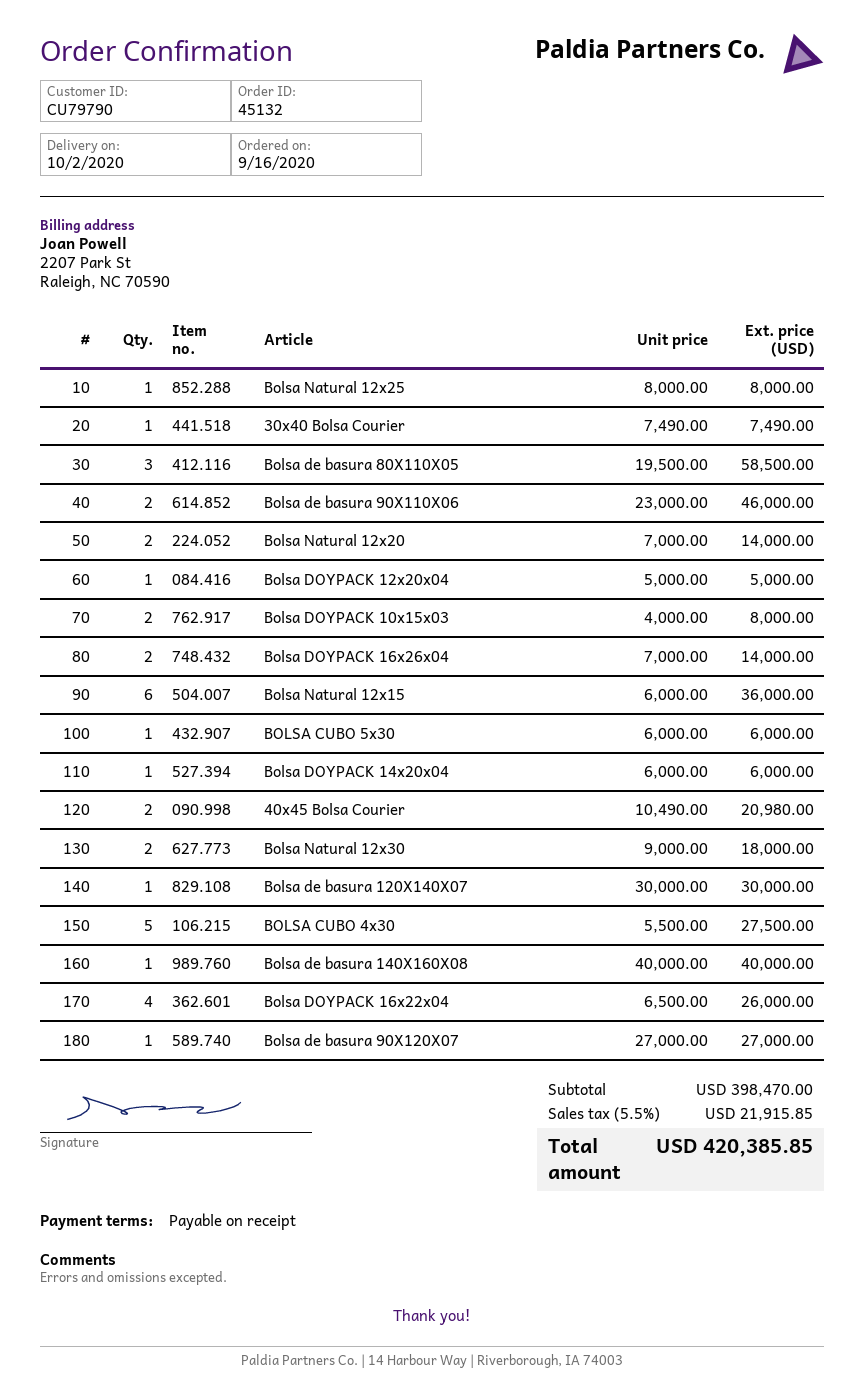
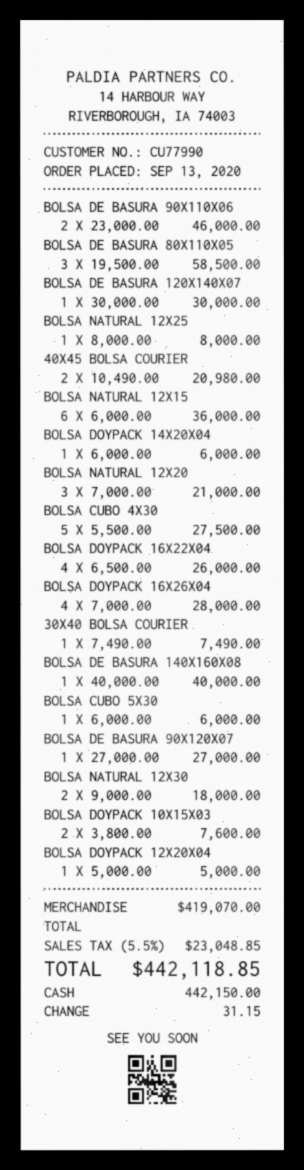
order date: 2020-09-16 -> 2020-09-13
customer number: CU79790 -> CU77990
Bolsa Natural 12x20: 2 x 7000.00 = 14000.00 -> 3 x 7000.00 = 21000.00
Bolsa DOYPACK 10x15x03: 2 x 4000.00 = 8000.00 -> 2 x 3800.00 = 7600.00
Bolsa DOYPACK 16x26x04: 2 x 7000.00 = 14000.00 -> 4 x 7000.00 = 28000.00
subtotal: 398470.00 -> 419070.00
tax: 5.5% = 21915.85 -> 5.5% = 23048.85
total: 420385.85 -> 442118.85

